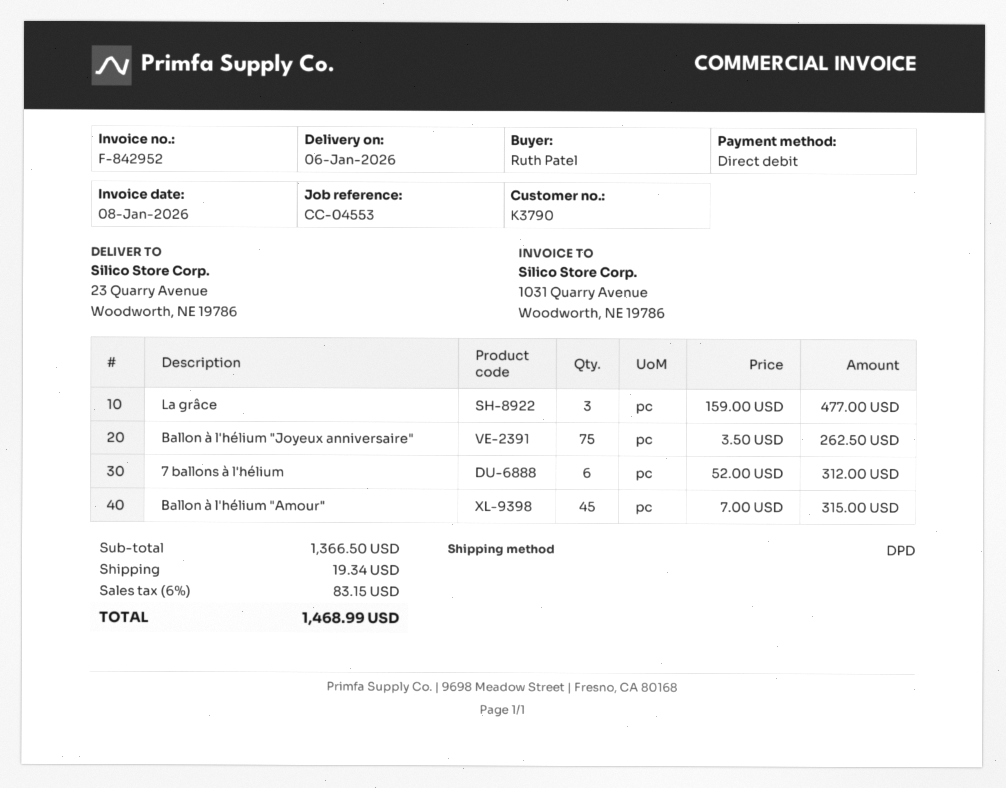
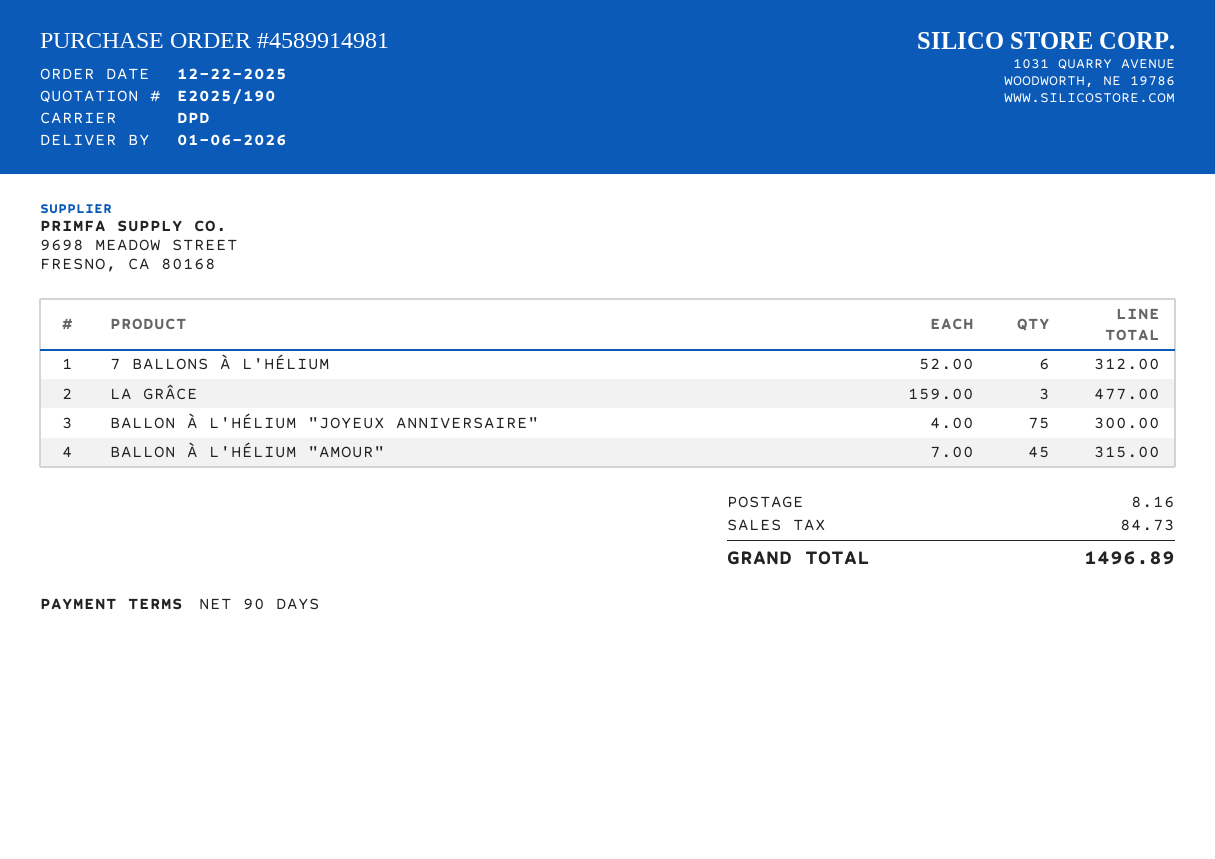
Ballon à l'hélium "Joyeux anniversaire": 75 x 3.50 = 262.50 -> 75 x 4.00 = 300.00
shipping: 19.34 -> 8.16
tax: 83.15 -> 84.73
total: 1468.99 -> 1496.89

